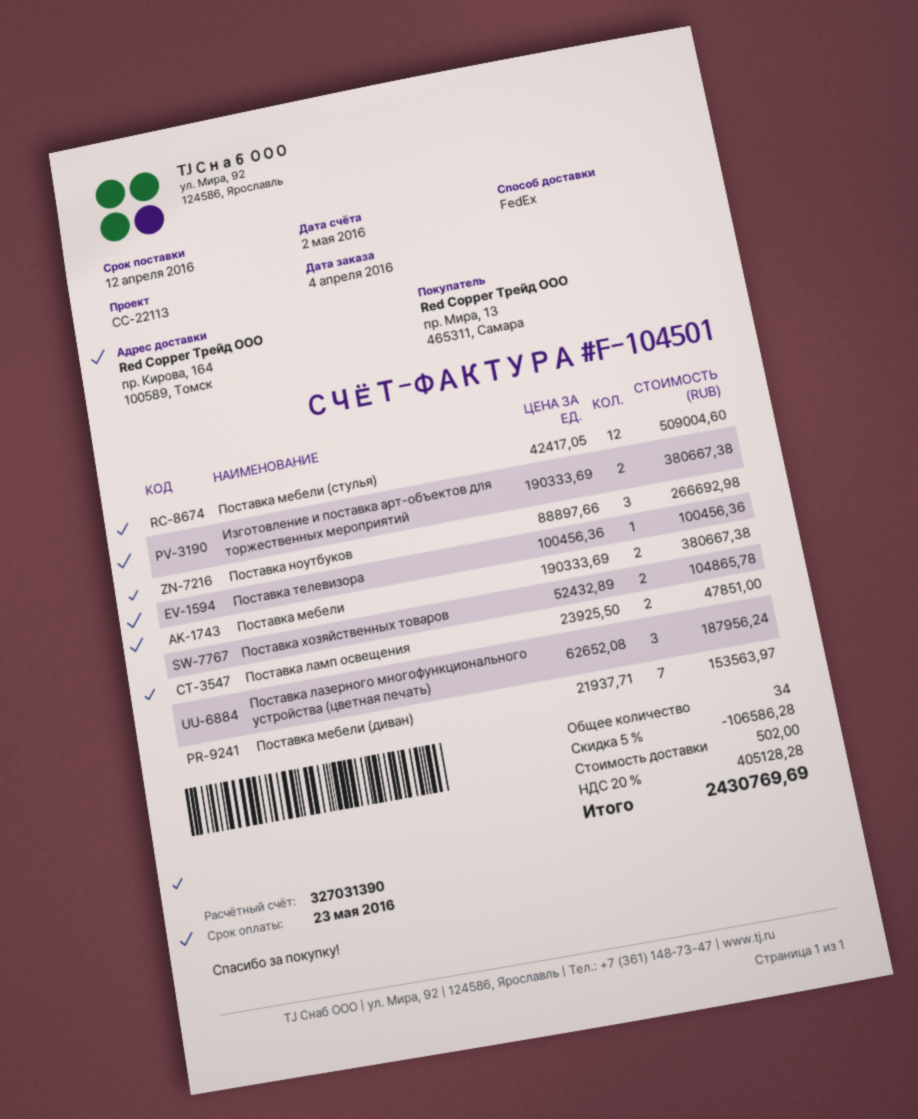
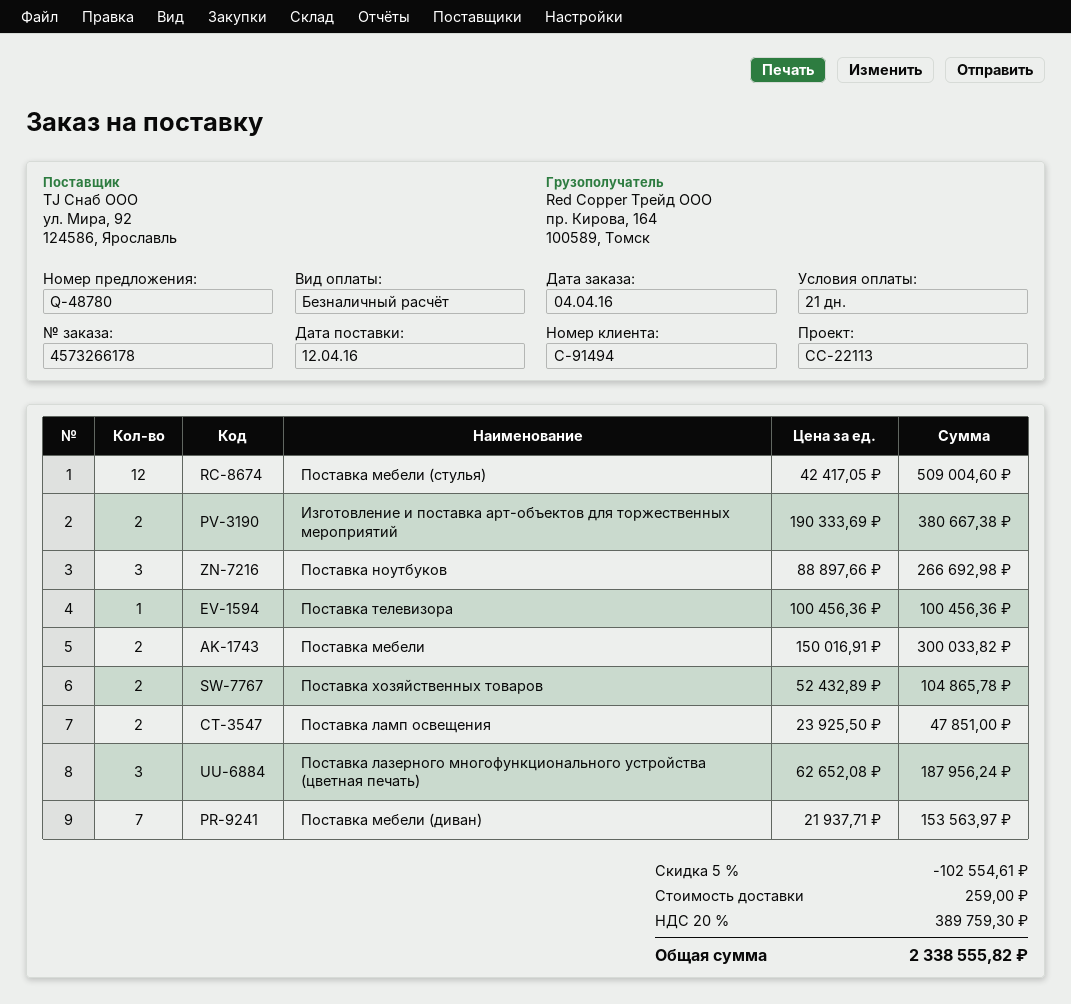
Поставка мебели: 2 x 190333.69 = 380667.38 -> 2 x 150016.91 = 300033.82
discount: 5% = 106586.28 -> 5% = 102554.61
shipping: 502.00 -> 259.00
tax: 20% = 405128.28 -> 20% = 389759.30
total: 2430769.69 -> 2338555.82

